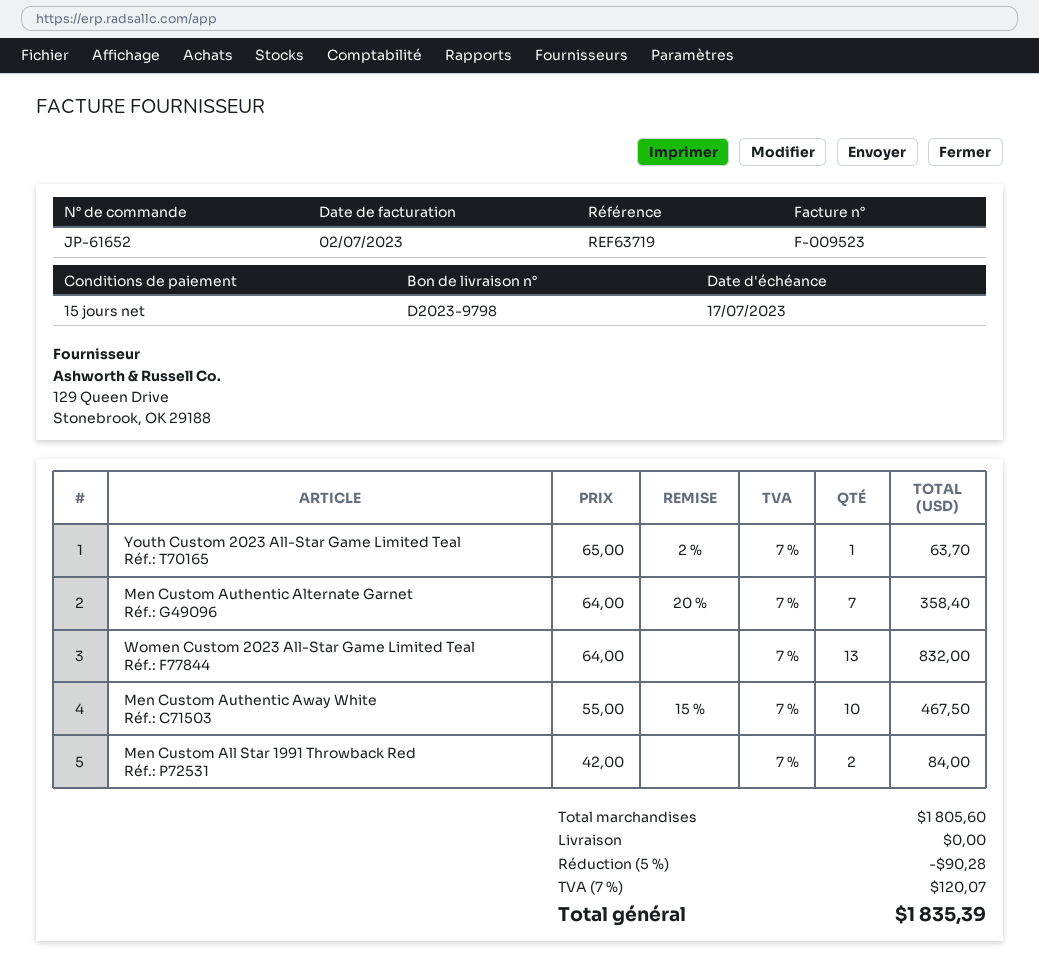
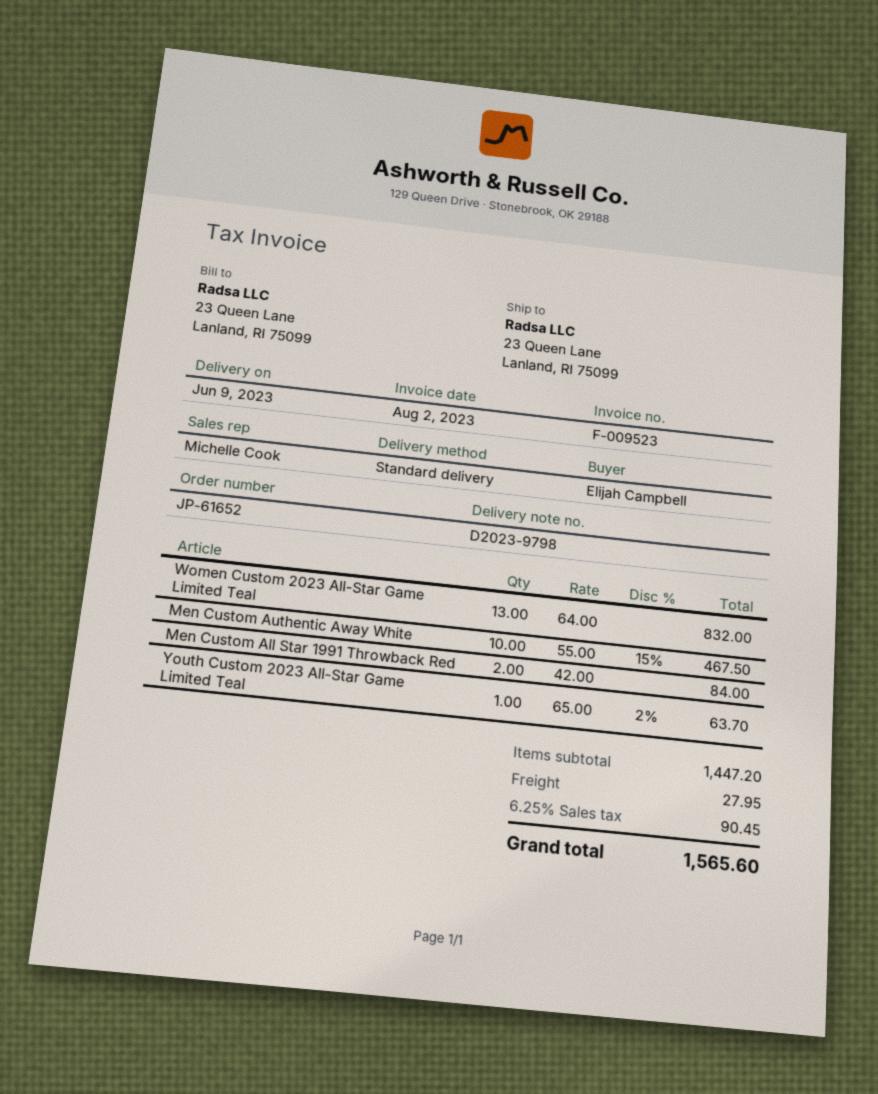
invoice date: 2023-07-02 -> 2023-08-02
Men Custom Authentic Alternate Garnet: 7 x 64.00 - 20% = 358.40 -> none
subtotal: 1805.60 -> 1447.20
discount: 5% = 90.28 -> none
shipping: 0.00 -> 27.95
tax: 7% = 120.07 -> 6.25% = 90.45
total: 1835.39 -> 1565.60

